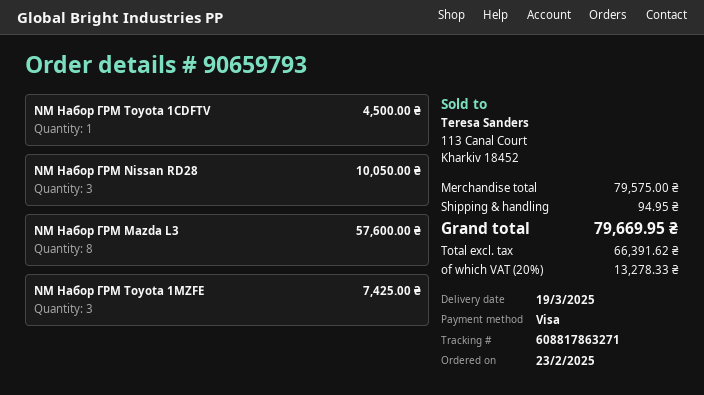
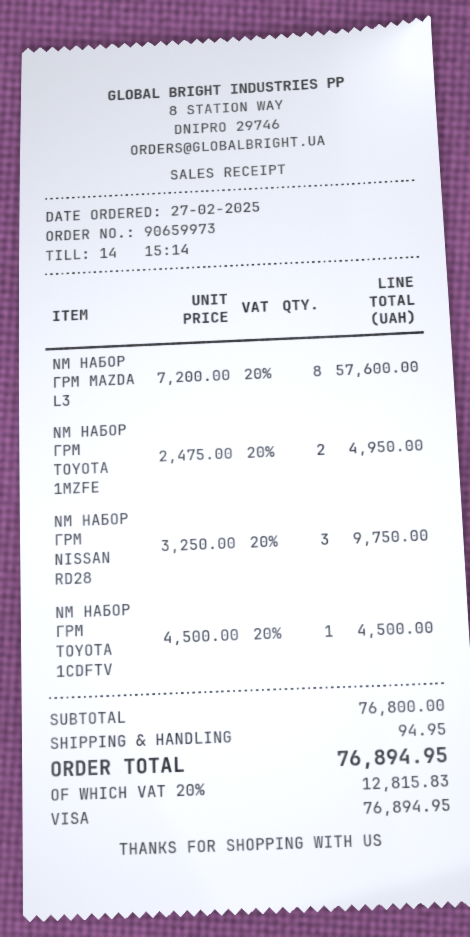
order number: 90659793 -> 90659973
order date: 2025-02-23 -> 2025-02-27
NM Набор ГРМ Nissan RD28: 3 for 10050.00 -> 3 for 9750.00
NM Набор ГРМ Toyota 1MZFE: 3 for 7425.00 -> 2 for 4950.00
subtotal: 79575.00 -> 76800.00
tax: 20% = 13278.33 -> 20% = 12815.83
total: 79669.95 -> 76894.95

